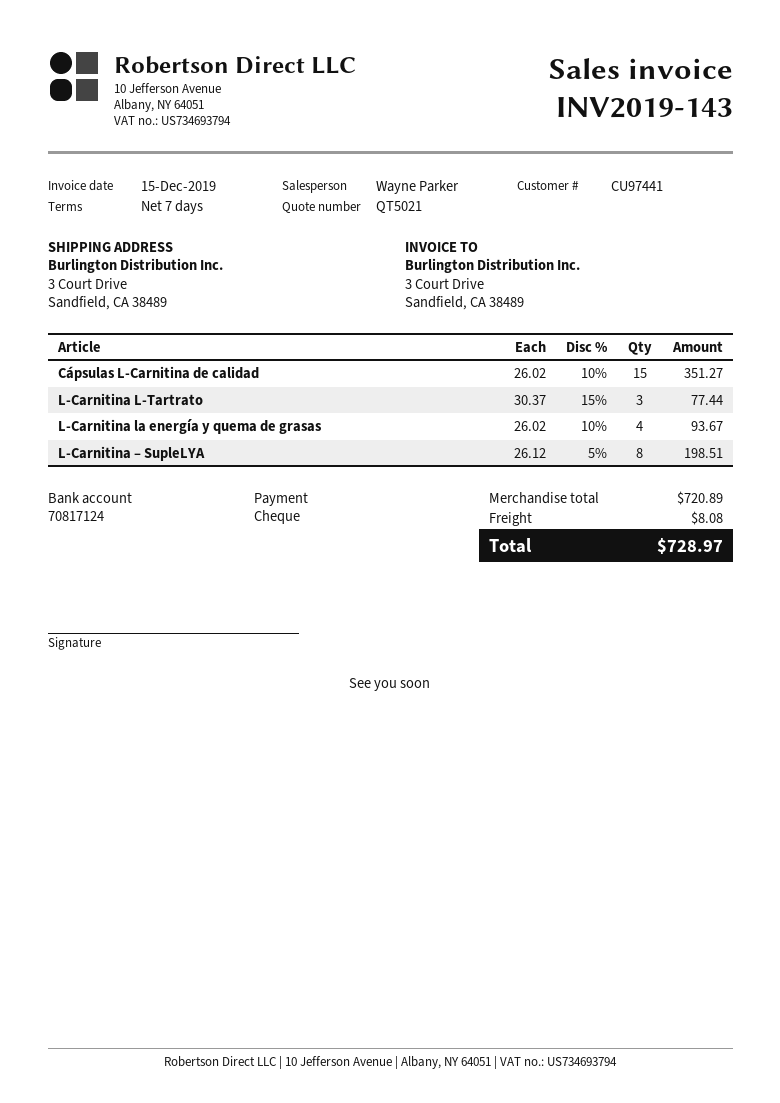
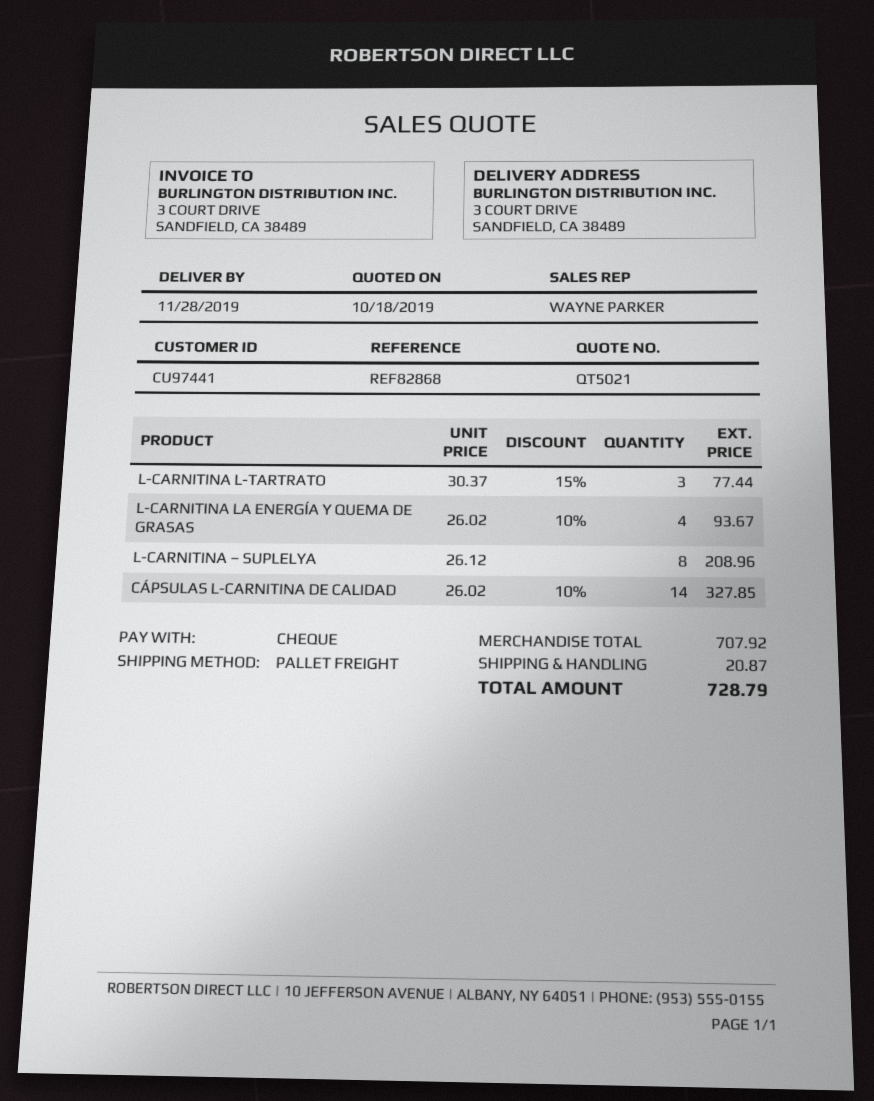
Cápsulas L-Carnitina de calidad: 15 x 26.02 - 10% = 351.27 -> 14 x 26.02 - 10% = 327.85
L-Carnitina – SupleLYA: 8 x 26.12 - 5% = 198.51 -> 8 x 26.12 = 208.96
subtotal: 720.89 -> 707.92
shipping: 8.08 -> 20.87
total: 728.97 -> 728.79

